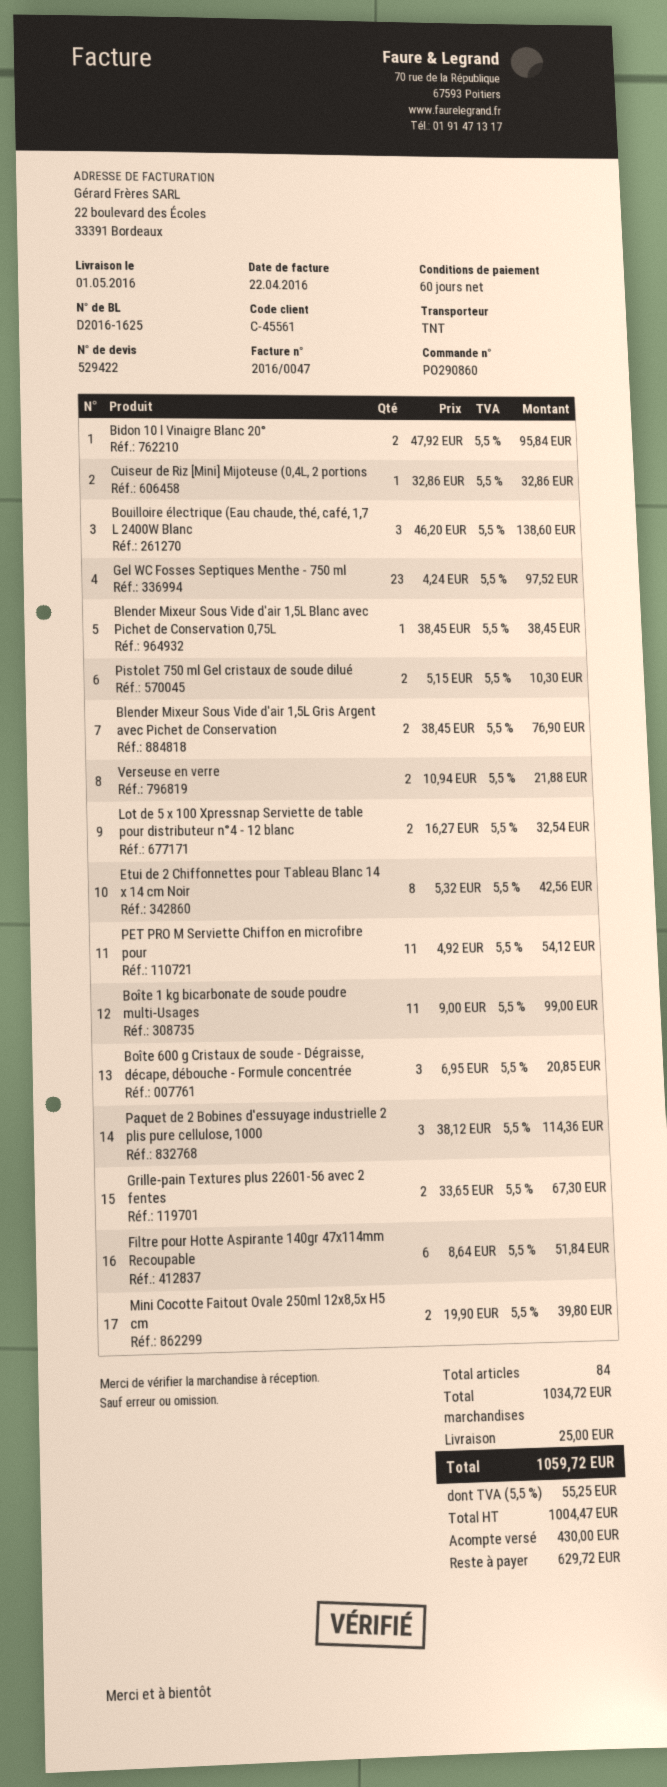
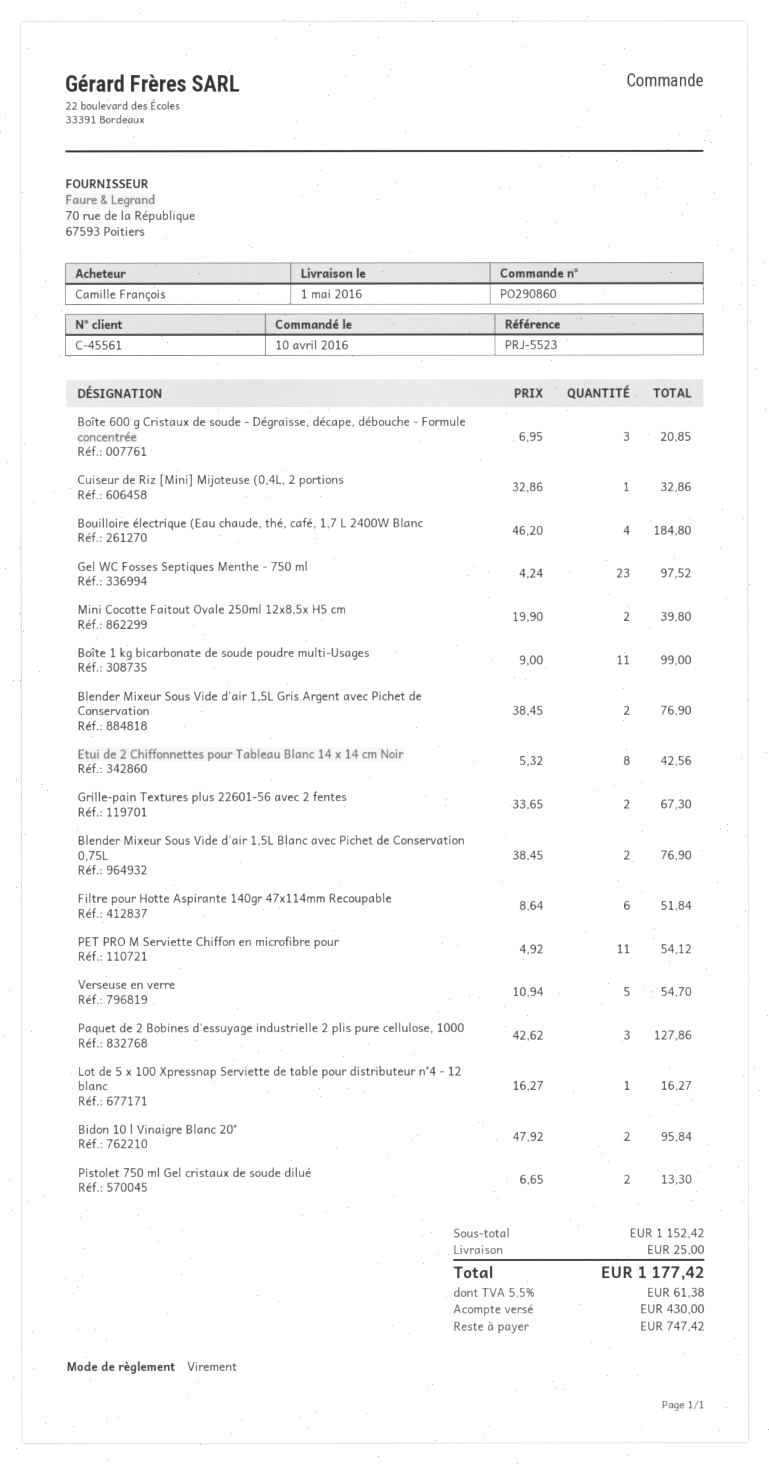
Bouilloire électrique (Eau chaude, thé, café, 1,7 L 2400W Blanc: 3 x 46.20 = 138.60 -> 4 x 46.20 = 184.80
Blender Mixeur Sous Vide d'air 1,5L Blanc avec Pichet de Conservation 0,75L: 1 x 38.45 = 38.45 -> 2 x 38.45 = 76.90
Pistolet 750 ml Gel cristaux de soude dilué: 2 x 5.15 = 10.30 -> 2 x 6.65 = 13.30
Verseuse en verre: 2 x 10.94 = 21.88 -> 5 x 10.94 = 54.70
Lot de 5 x 100 Xpressnap Serviette de table pour distributeur n°4 - 12 blanc: 2 x 16.27 = 32.54 -> 1 x 16.27 = 16.27
Paquet de 2 Bobines d'essuyage industrielle 2 plis pure cellulose, 1000: 3 x 38.12 = 114.36 -> 3 x 42.62 = 127.86
subtotal: 1034.72 -> 1152.42
tax: 5.5% = 55.25 -> 5.5% = 61.38
total: 1059.72 -> 1177.42
balance: 629.72 -> 747.42

